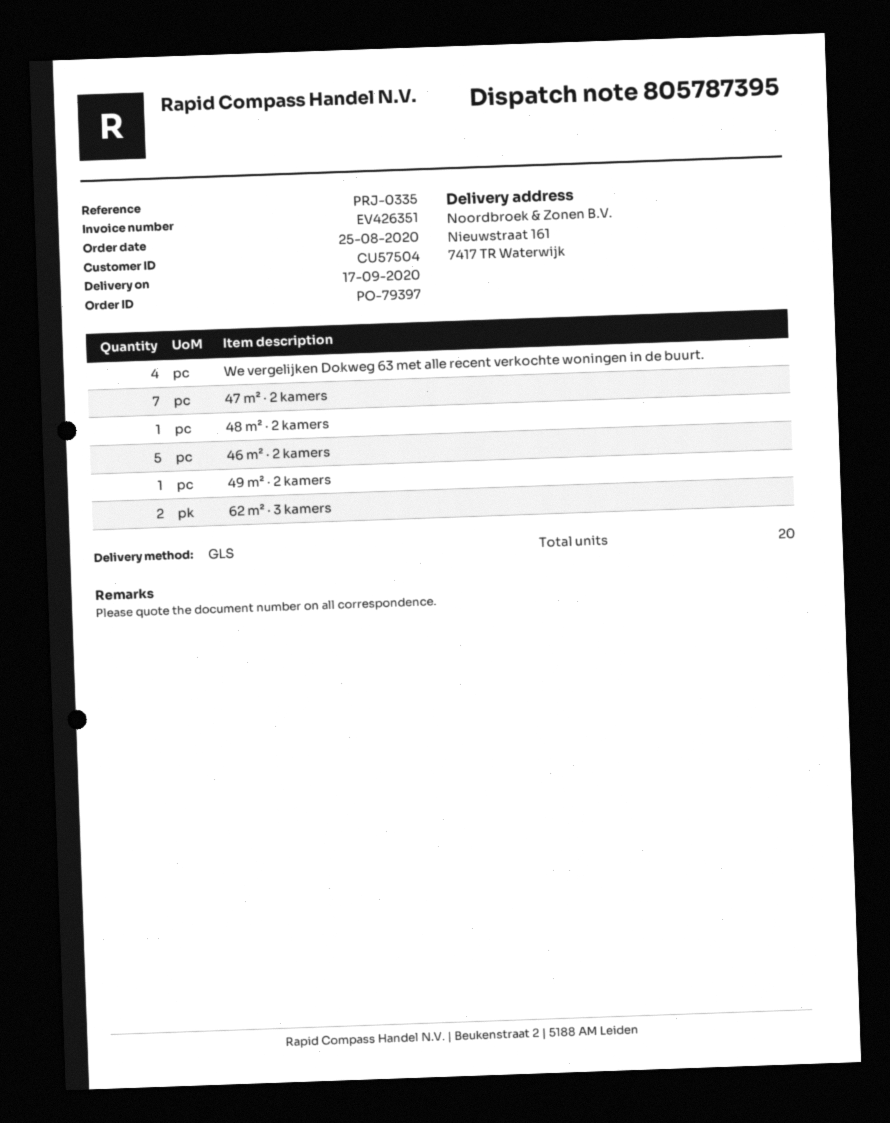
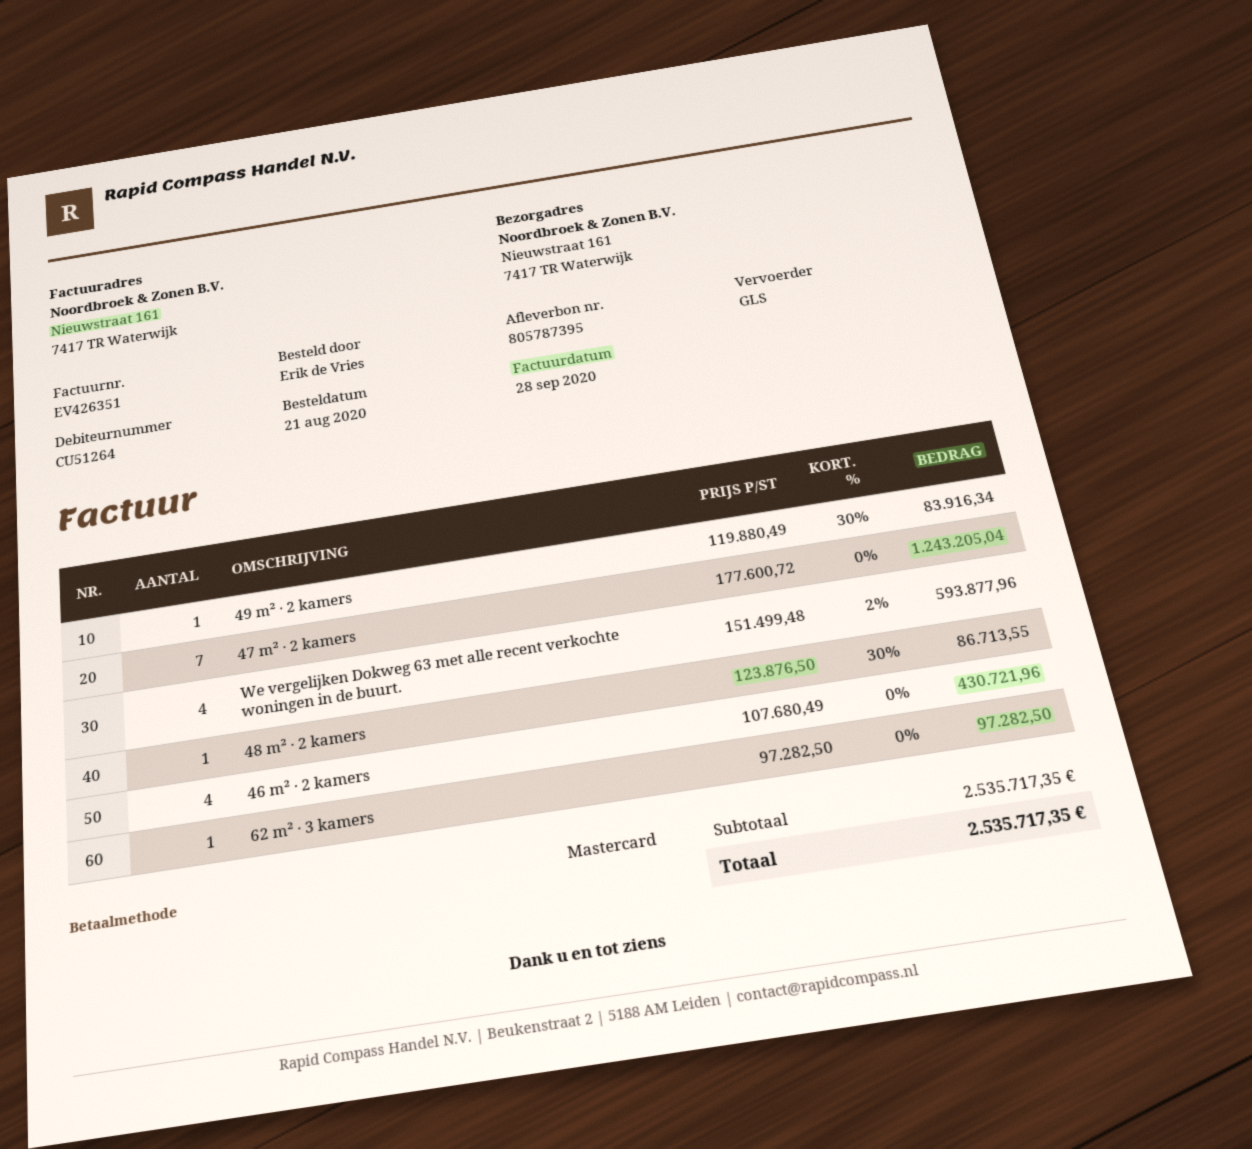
order date: 2020-08-25 -> 2020-08-21
customer number: CU57504 -> CU51264
46 m² · 2 kamers: 5 -> 4
62 m² · 3 kamers: 2 -> 1

